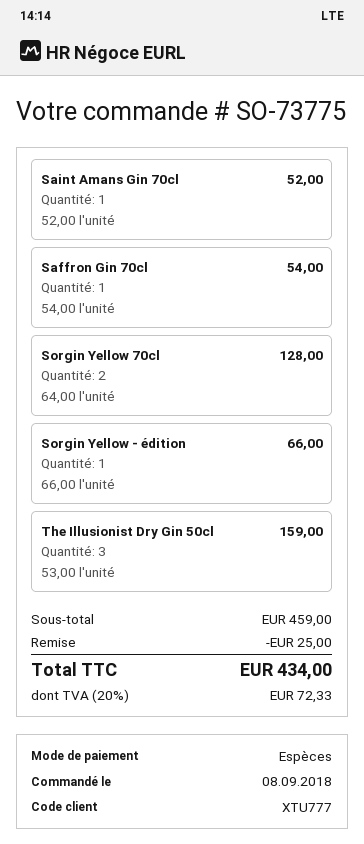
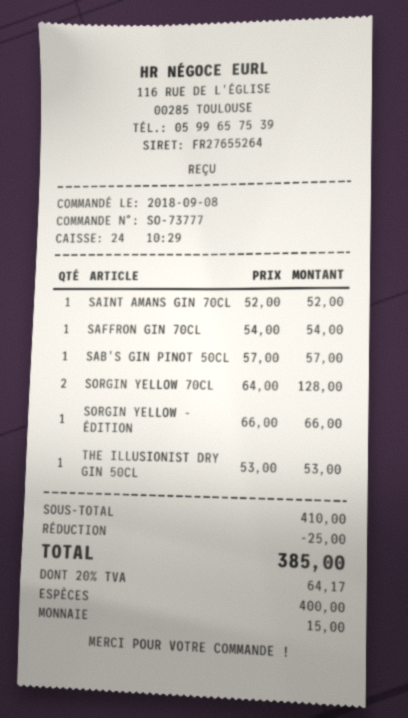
order number: SO-73775 -> SO-73777
The Illusionist Dry Gin 50cl: 3 x 53.00 = 159.00 -> 1 x 53.00 = 53.00
SAB'S GIN PINOT 50CL: none -> 1 x 57.00 = 57.00
subtotal: 459.00 -> 410.00
tax: 20% = 72.33 -> 20% = 64.17
total: 434.00 -> 385.00

